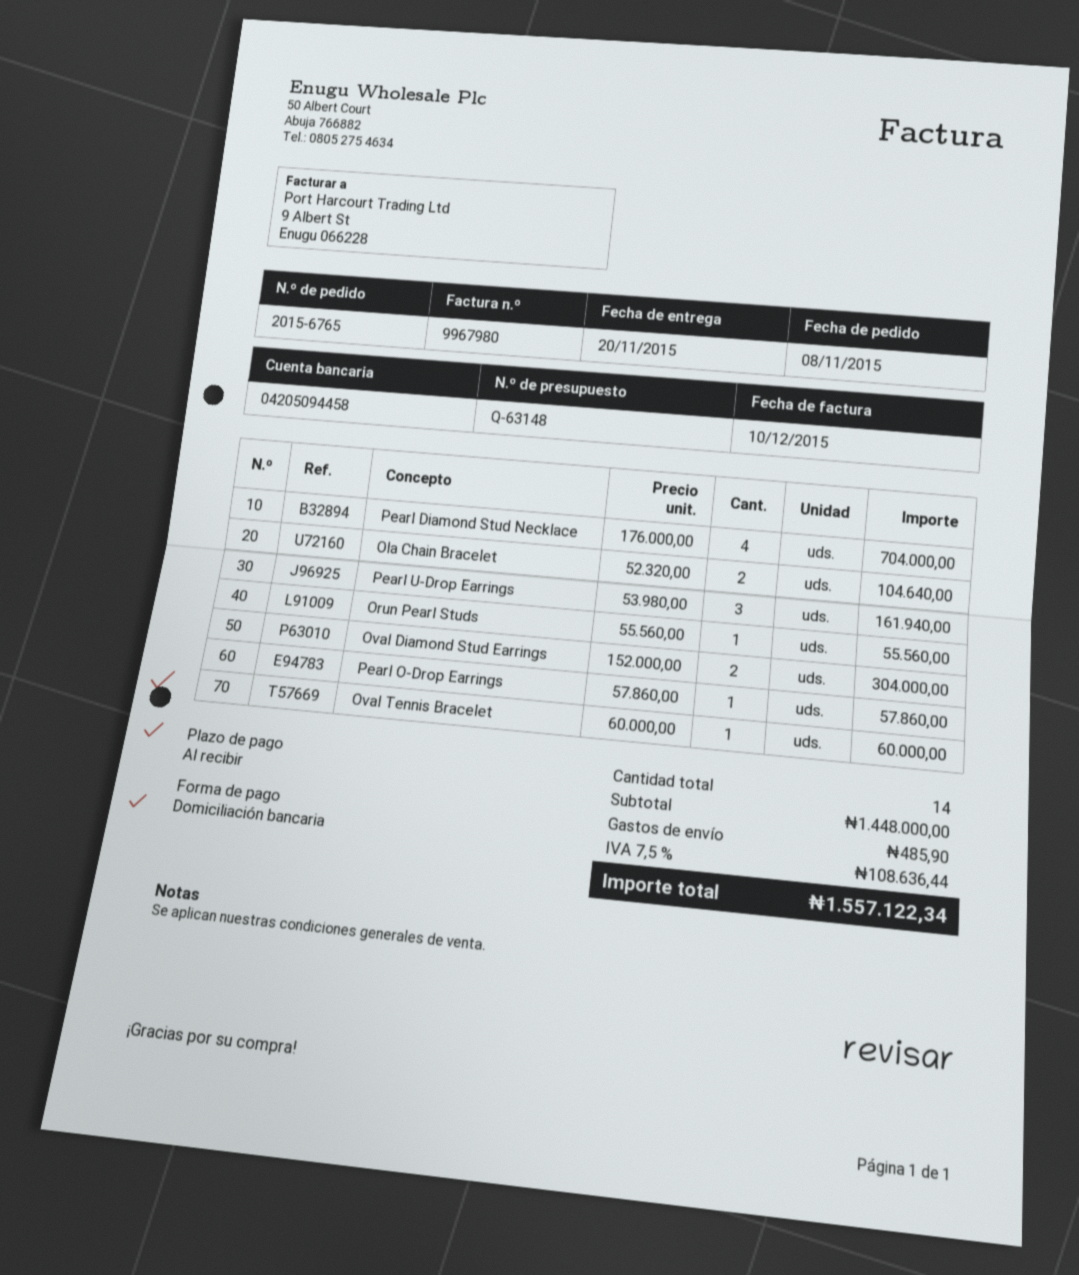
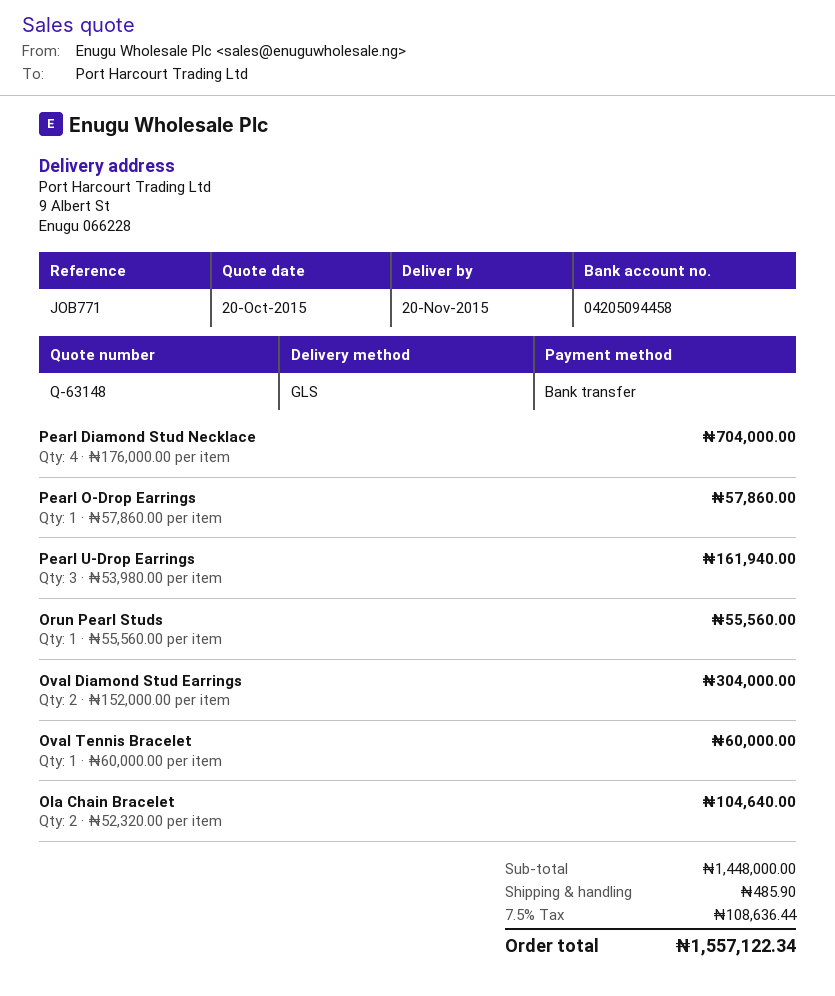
payment method: direct debit -> bank transfer

